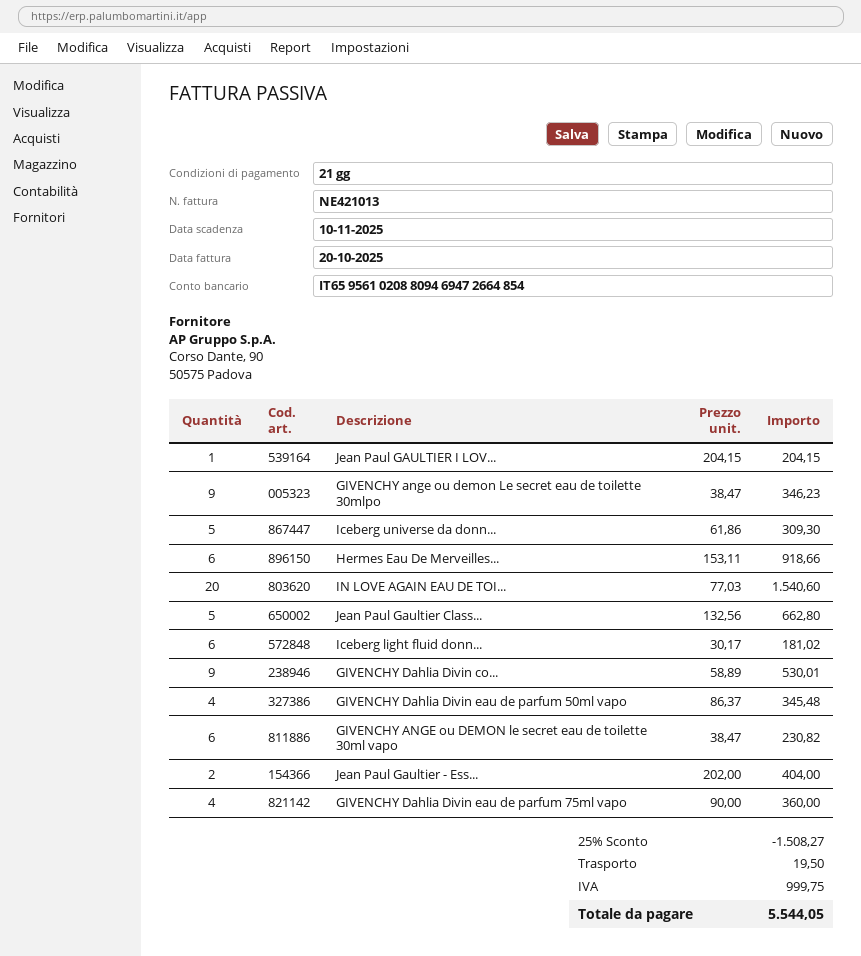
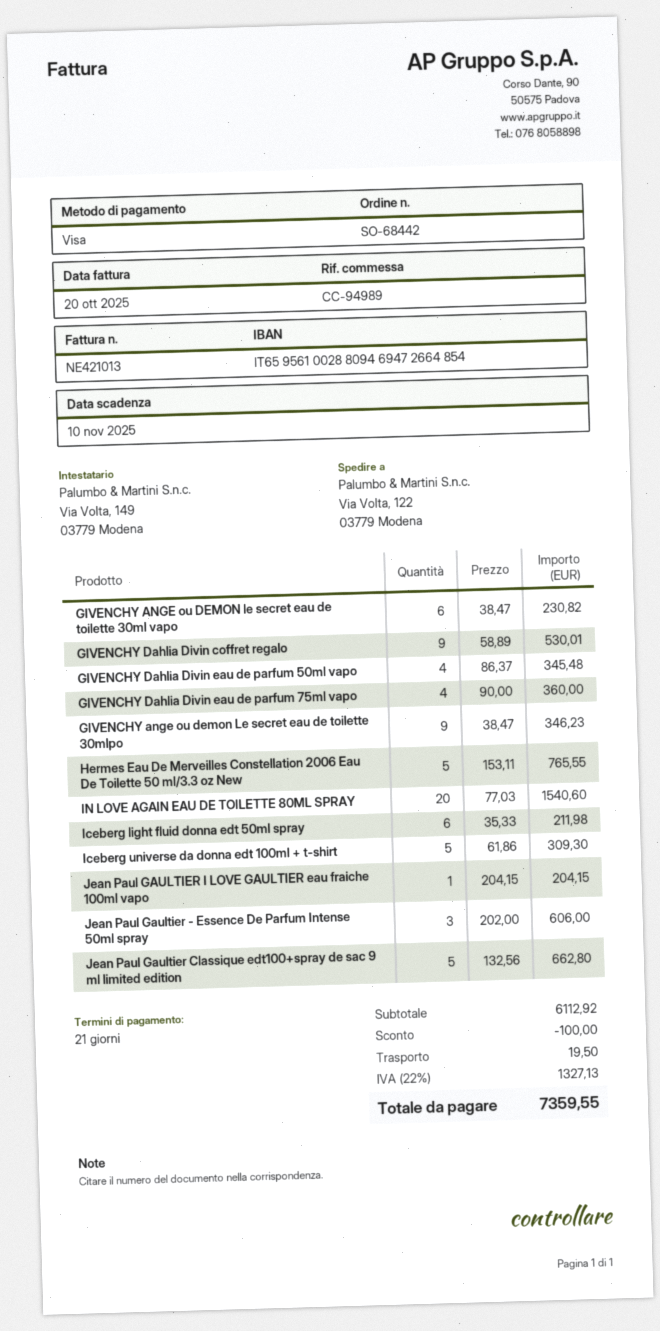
bank account: IT6595610208809469472664854 -> IT6595610028809469472664854
Hermes Eau De Merveilles...: 6 x 153.11 = 918.66 -> 5 x 153.11 = 765.55
Iceberg light fluid donn...: 6 x 30.17 = 181.02 -> 6 x 35.33 = 211.98
Jean Paul Gaultier - Ess...: 2 x 202.00 = 404.00 -> 3 x 202.00 = 606.00
discount: 1508.27 -> 100.00
tax: 999.75 -> 1327.13
total: 5544.05 -> 7359.55

